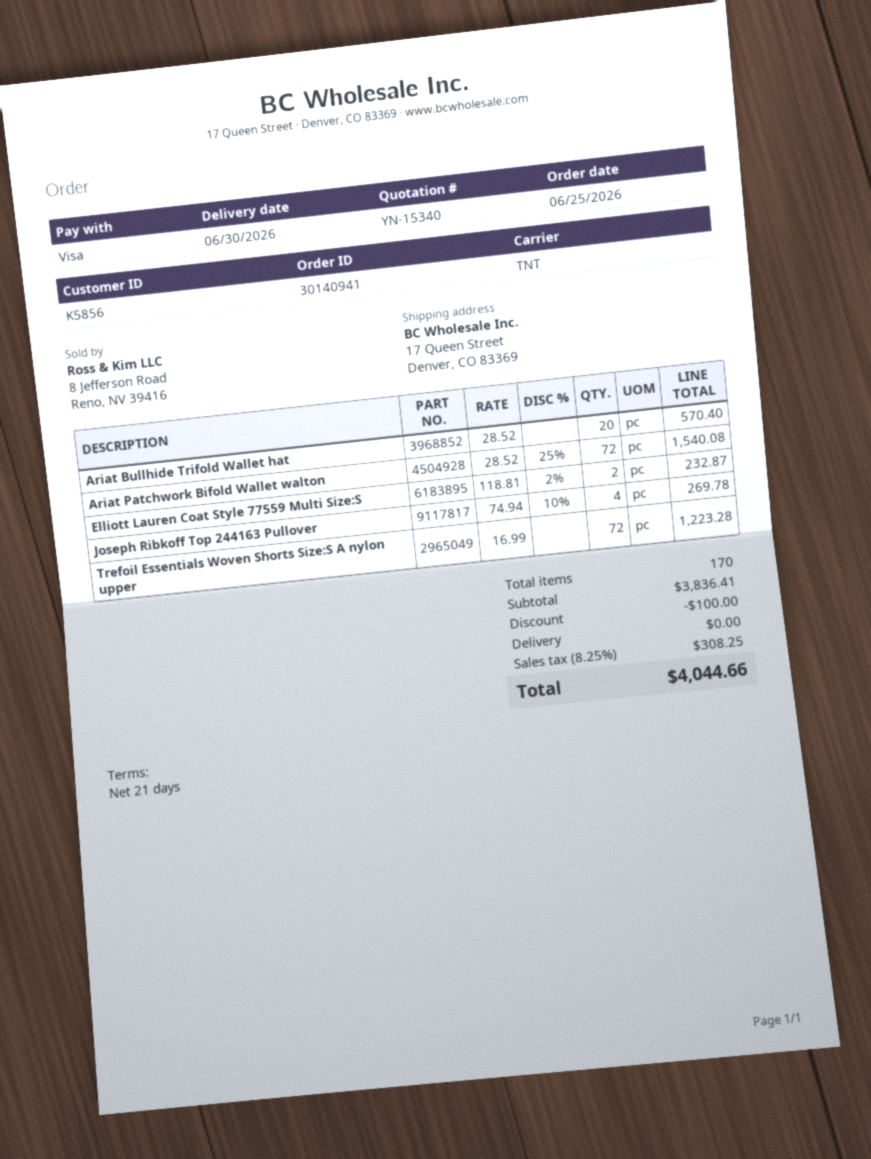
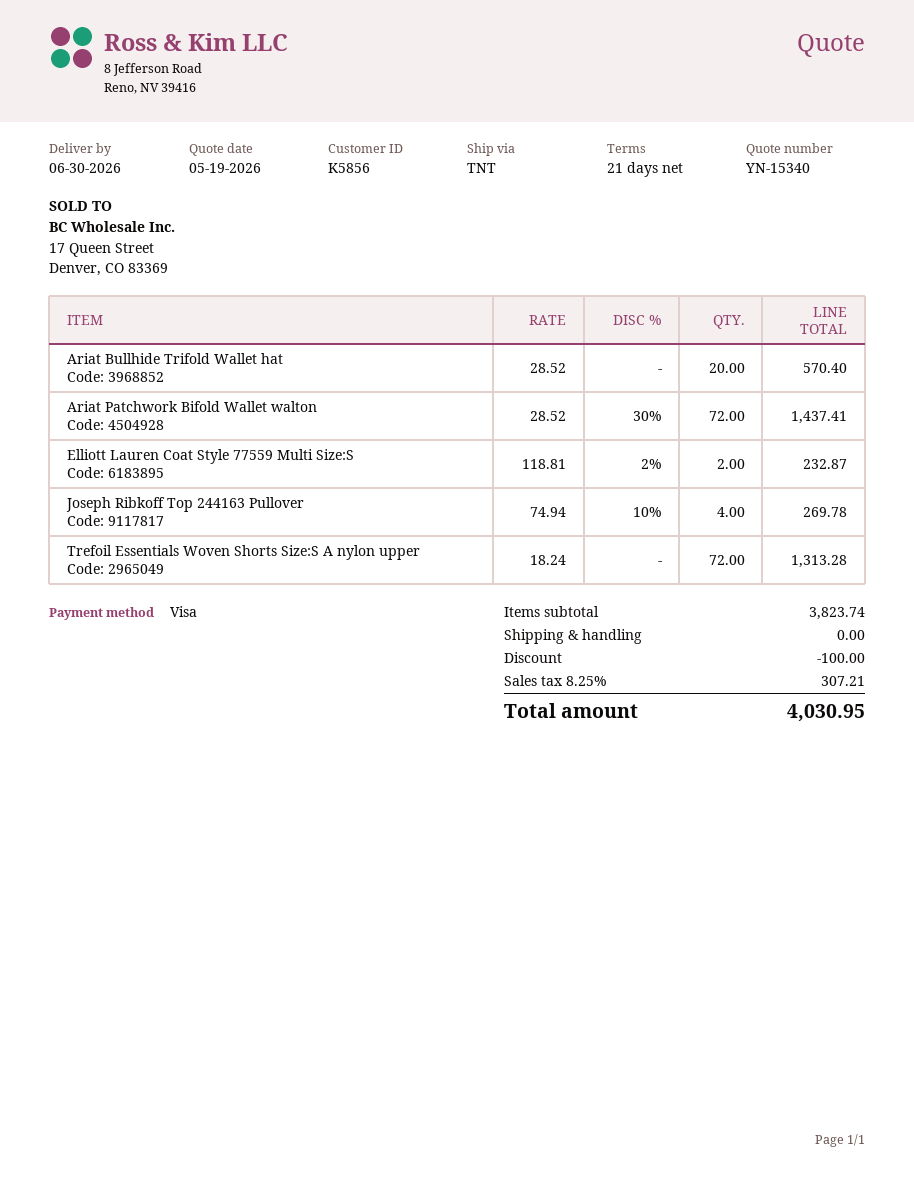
Ariat Patchwork Bifold Wallet walton: 72 x 28.52 - 25% = 1540.08 -> 72 x 28.52 - 30% = 1437.41
Trefoil Essentials Woven Shorts Size:S A nylon upper: 72 x 16.99 = 1223.28 -> 72 x 18.24 = 1313.28
subtotal: 3836.41 -> 3823.74
tax: 8.25% = 308.25 -> 8.25% = 307.21
total: 4044.66 -> 4030.95

